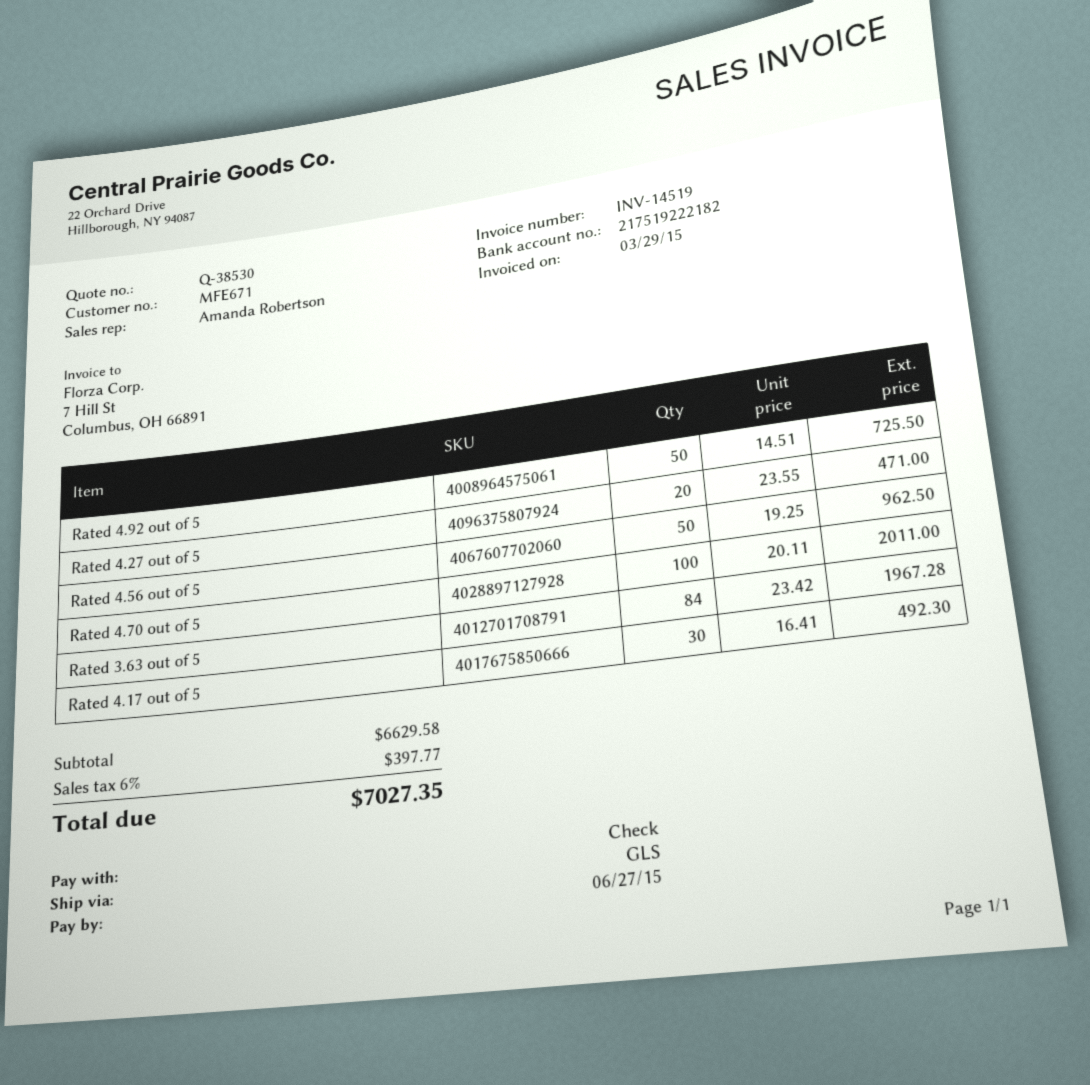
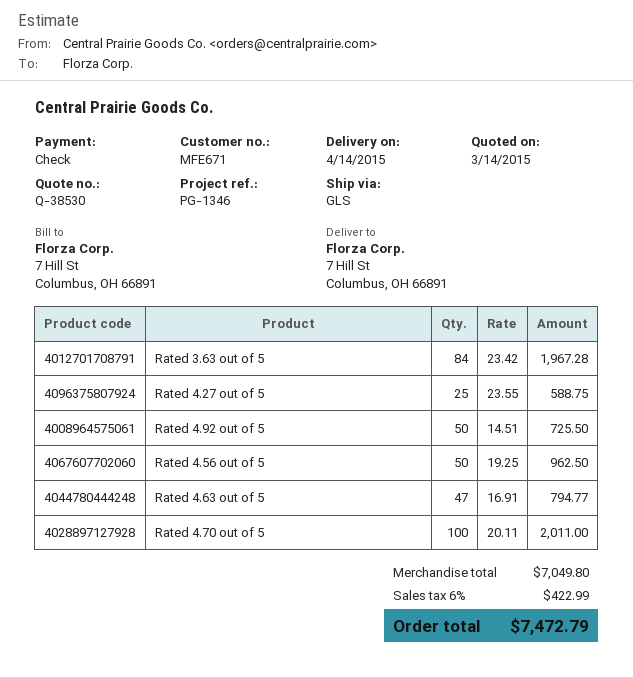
Rated 4.27 out of 5: 20 x 23.55 = 471.00 -> 25 x 23.55 = 588.75
Rated 4.17 out of 5: 30 x 16.41 = 492.30 -> none
Rated 4.63 out of 5: none -> 47 x 16.91 = 794.77
subtotal: 6629.58 -> 7049.80
tax: 6% = 397.77 -> 6% = 422.99
total: 7027.35 -> 7472.79

